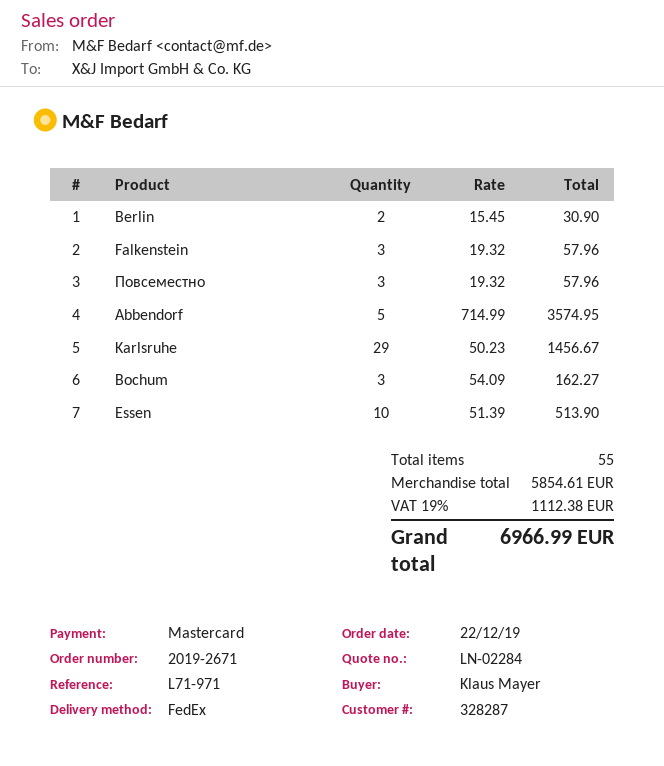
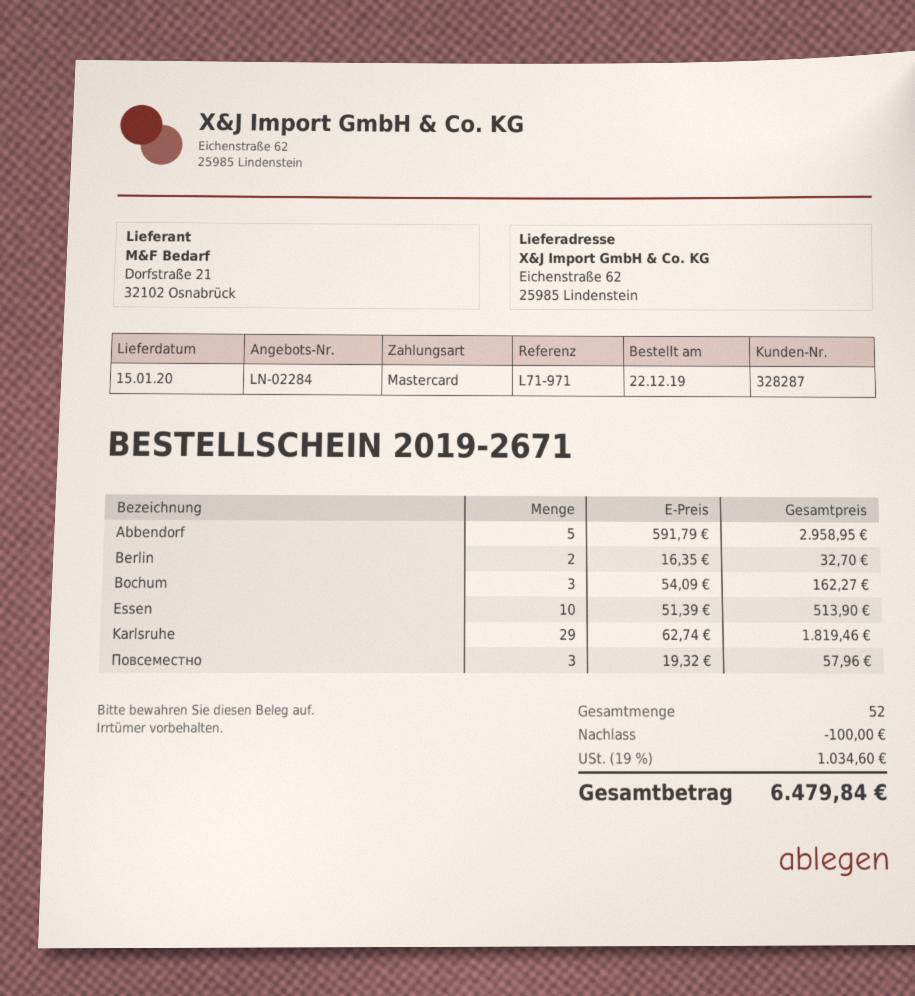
Berlin: 2 x 15.45 = 30.90 -> 2 x 16.35 = 32.70
Falkenstein: 3 x 19.32 = 57.96 -> none
Abbendorf: 5 x 714.99 = 3574.95 -> 5 x 591.79 = 2958.95
Karlsruhe: 29 x 50.23 = 1456.67 -> 29 x 62.74 = 1819.46
total quantity: 55 -> 52
discount: none -> 100.00
tax: 19% = 1112.38 -> 19% = 1034.60
total: 6966.99 -> 6479.84

